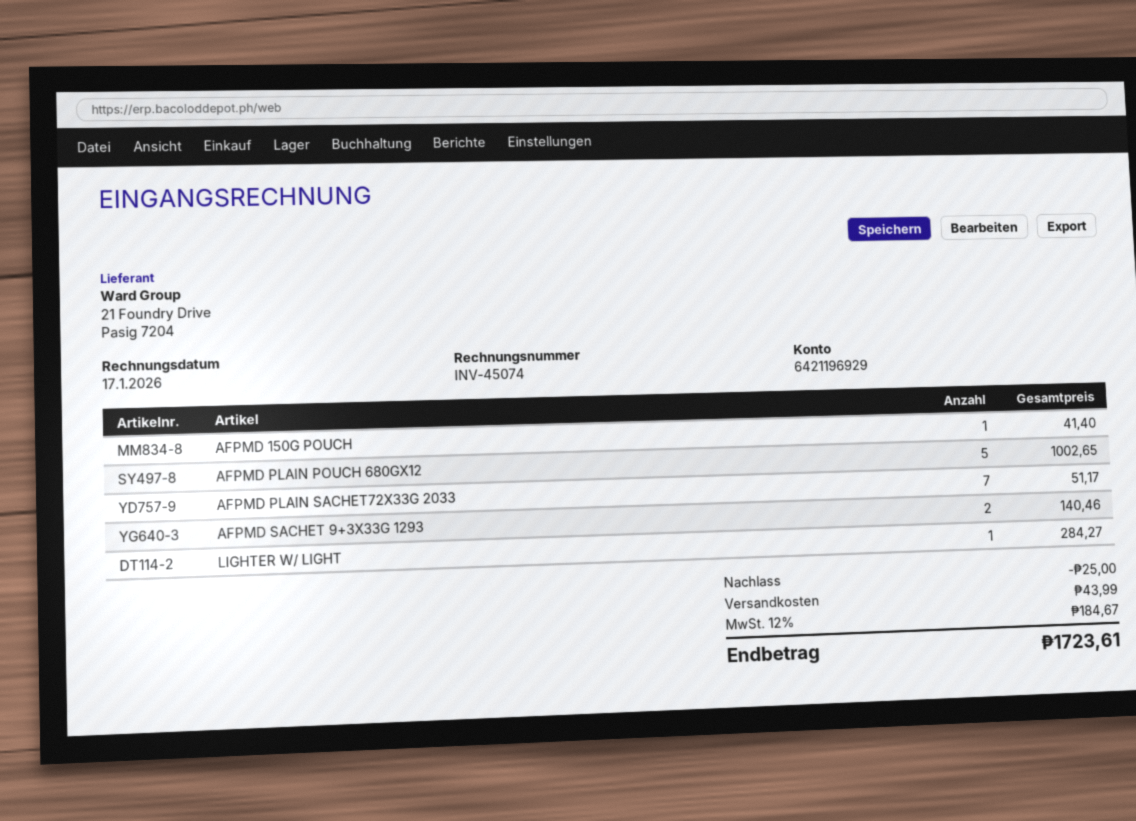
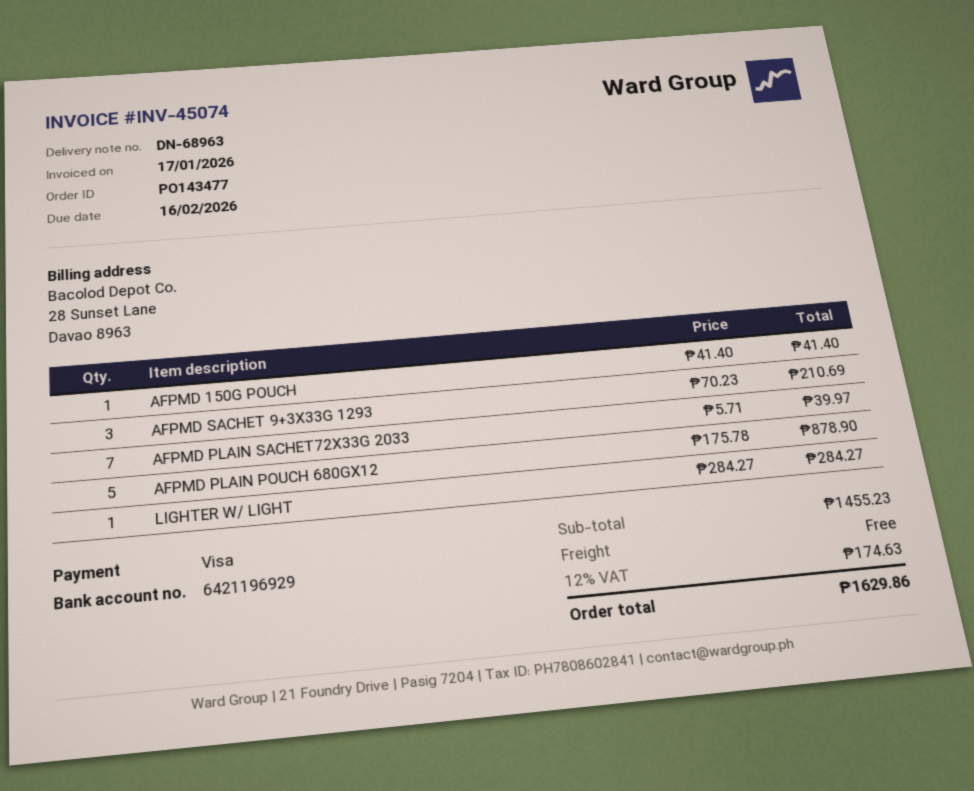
AFPMD PLAIN POUCH 680GX12: 5 for 1002.65 -> 5 for 878.90
AFPMD PLAIN SACHET72X33G 2033: 7 for 51.17 -> 7 for 39.97
AFPMD SACHET 9+3X33G 1293: 2 for 140.46 -> 3 for 210.69
discount: 25.00 -> none
shipping: 43.99 -> 0.00
tax: 12% = 184.67 -> 12% = 174.63
total: 1723.61 -> 1629.86

